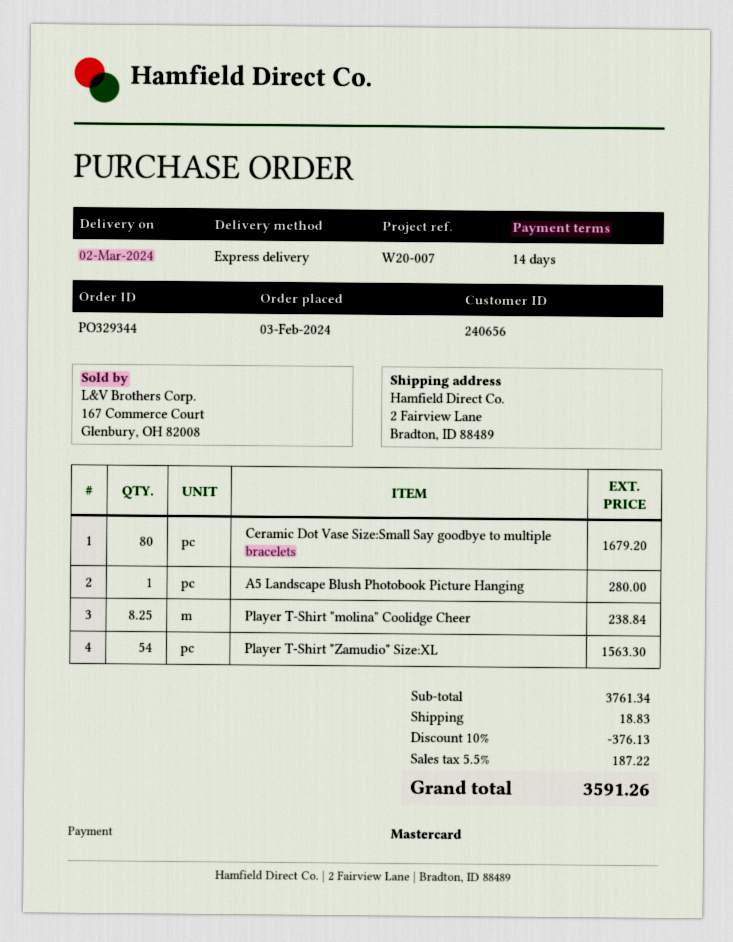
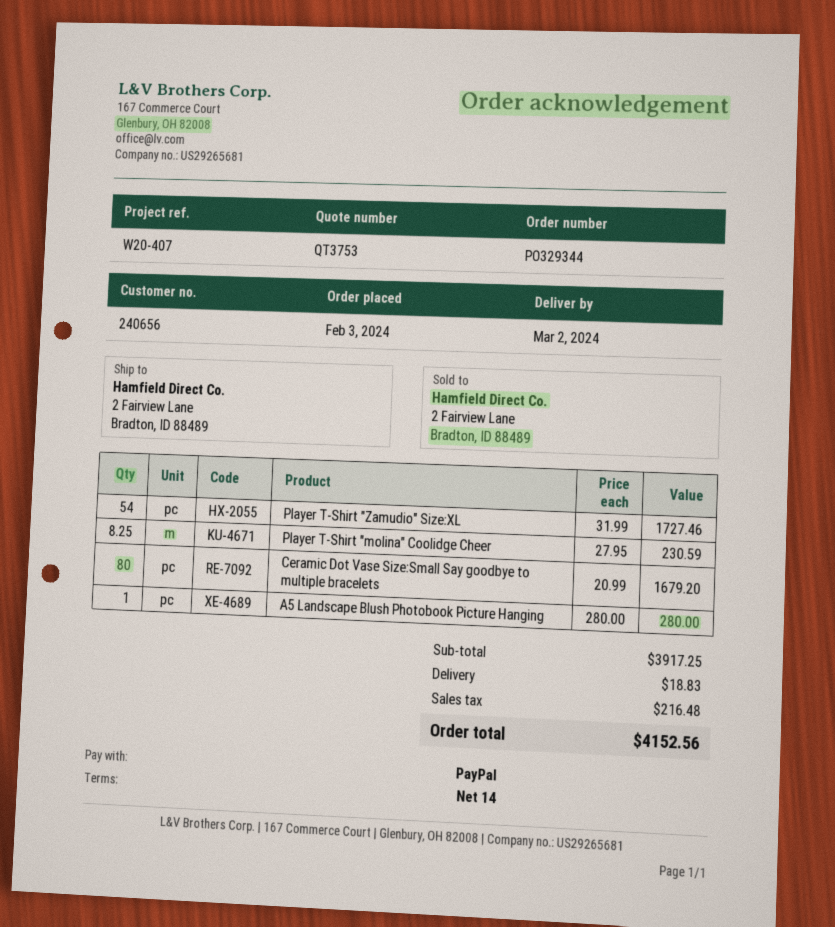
reference: W20-007 -> W20-407
payment method: Mastercard -> PayPal
Player T-Shirt "molina" Coolidge Cheer: 8.25 for 238.84 -> 8.25 for 230.59
Player T-Shirt "Zamudio" Size:XL: 54 for 1563.30 -> 54 for 1727.46
subtotal: 3761.34 -> 3917.25
discount: 10% = 376.13 -> none
tax: 187.22 -> 216.48
total: 3591.26 -> 4152.56

